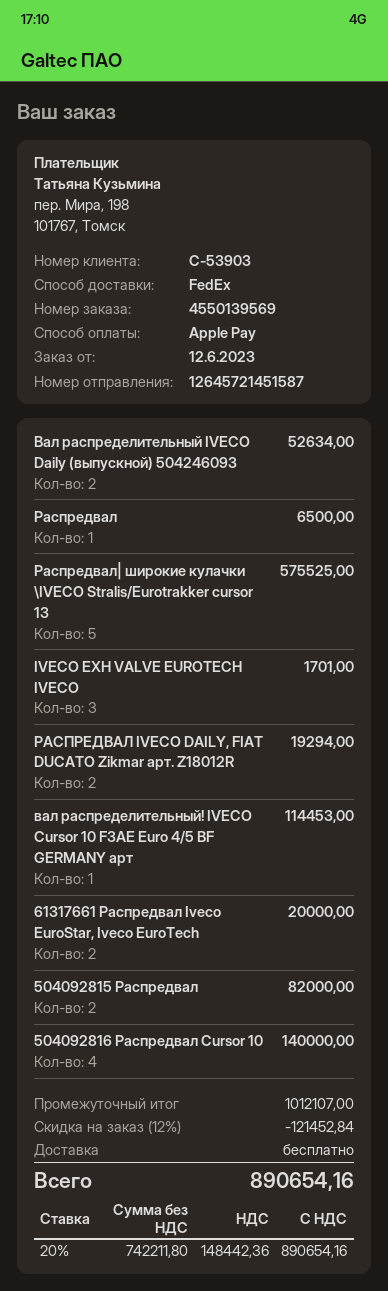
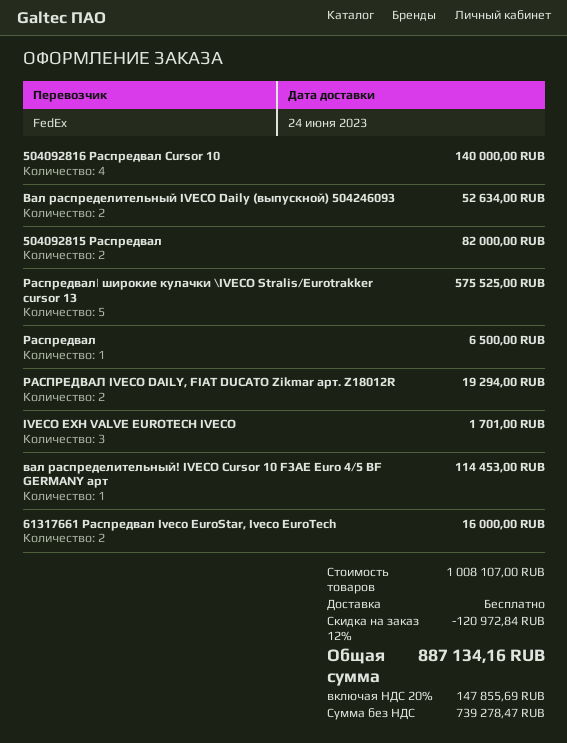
61317661 Распредвал Iveco EuroStar, Iveco EuroTech: 2 for 20000.00 -> 2 for 16000.00
subtotal: 1012107.00 -> 1008107.00
discount: 12% = 121452.84 -> 12% = 120972.84
net: 742211.80 -> 739278.47
tax: 20% = 148442.36 -> 20% = 147855.69
total: 890654.16 -> 887134.16

